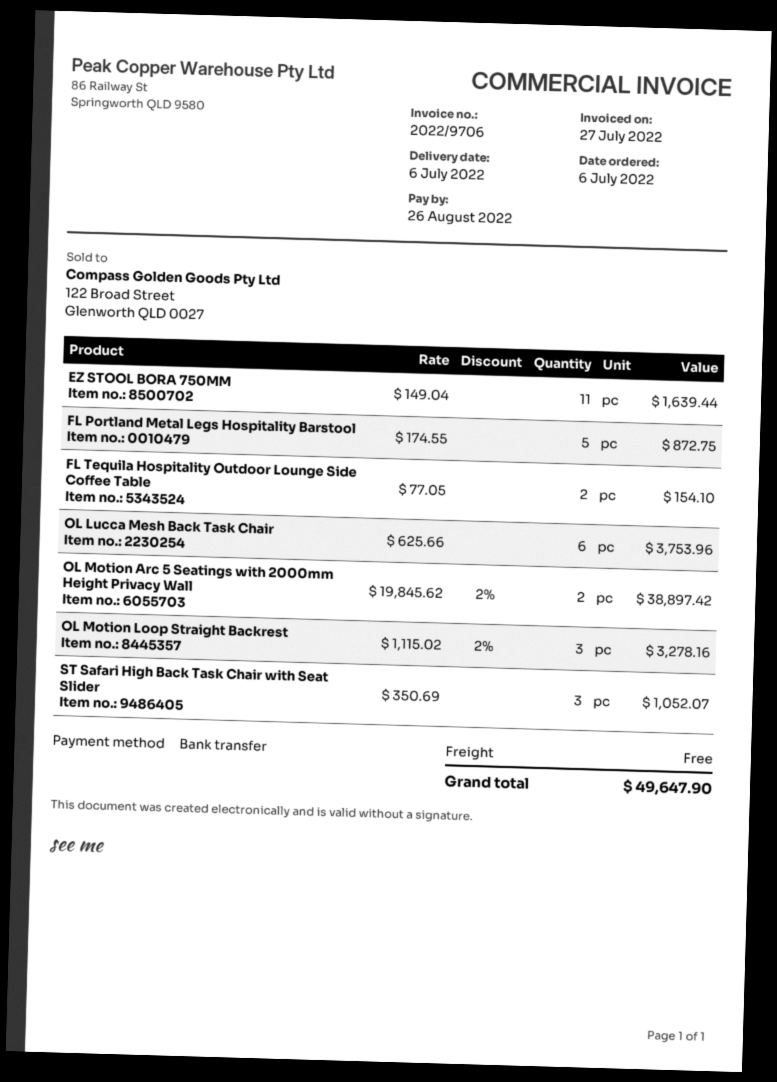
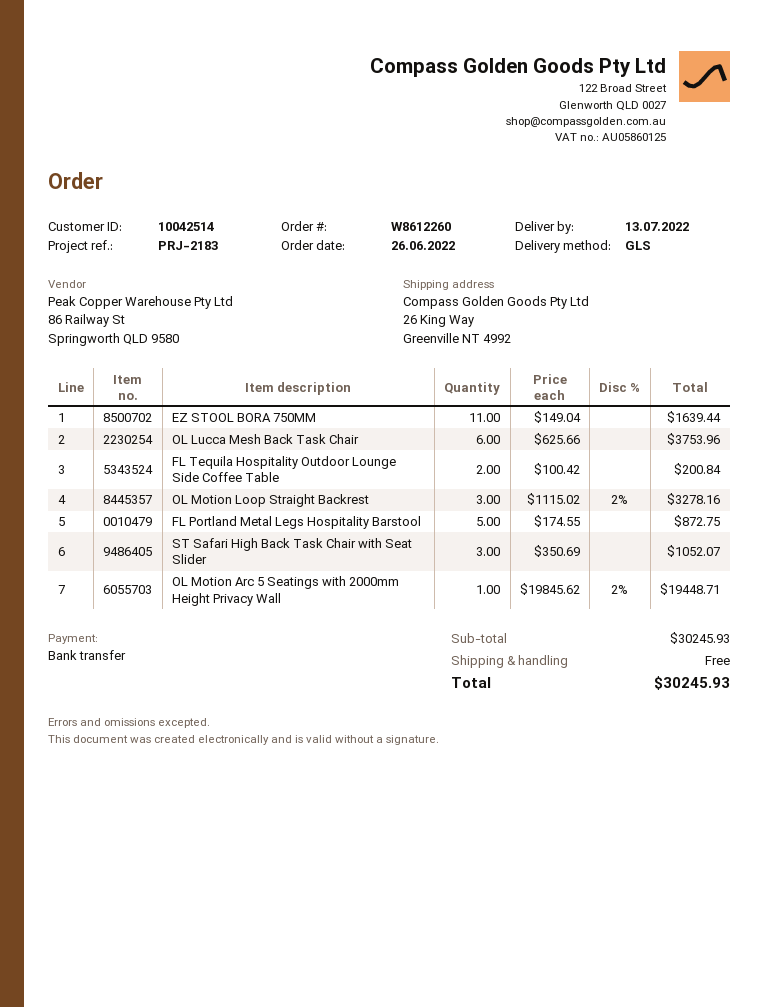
order date: 2022-07-06 -> 2022-06-26
delivery date: 2022-07-06 -> 2022-07-13
FL Tequila Hospitality Outdoor Lounge Side Coffee Table: 2 x 77.05 = 154.10 -> 2 x 100.42 = 200.84
OL Motion Arc 5 Seatings with 2000mm Height Privacy Wall: 2 x 19845.62 - 2% = 38897.42 -> 1 x 19845.62 - 2% = 19448.71
total: 49647.90 -> 30245.93

